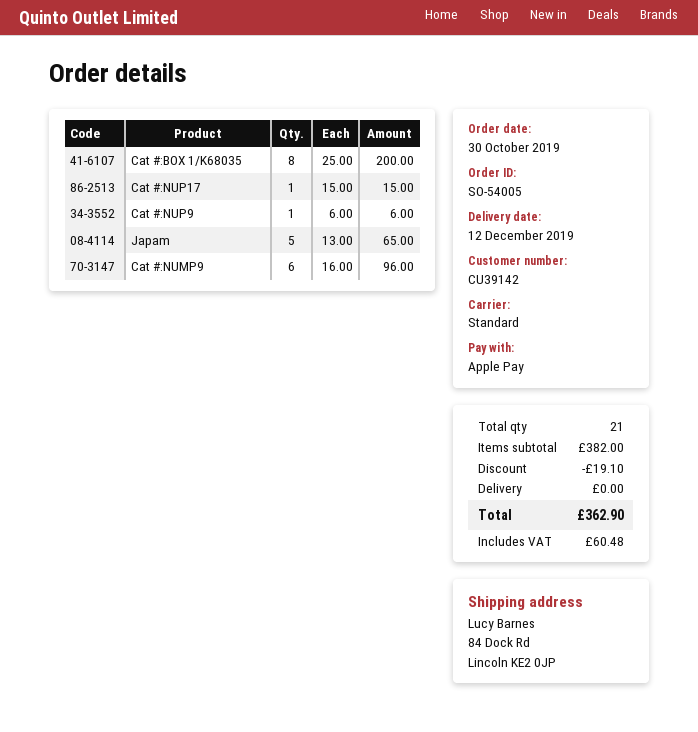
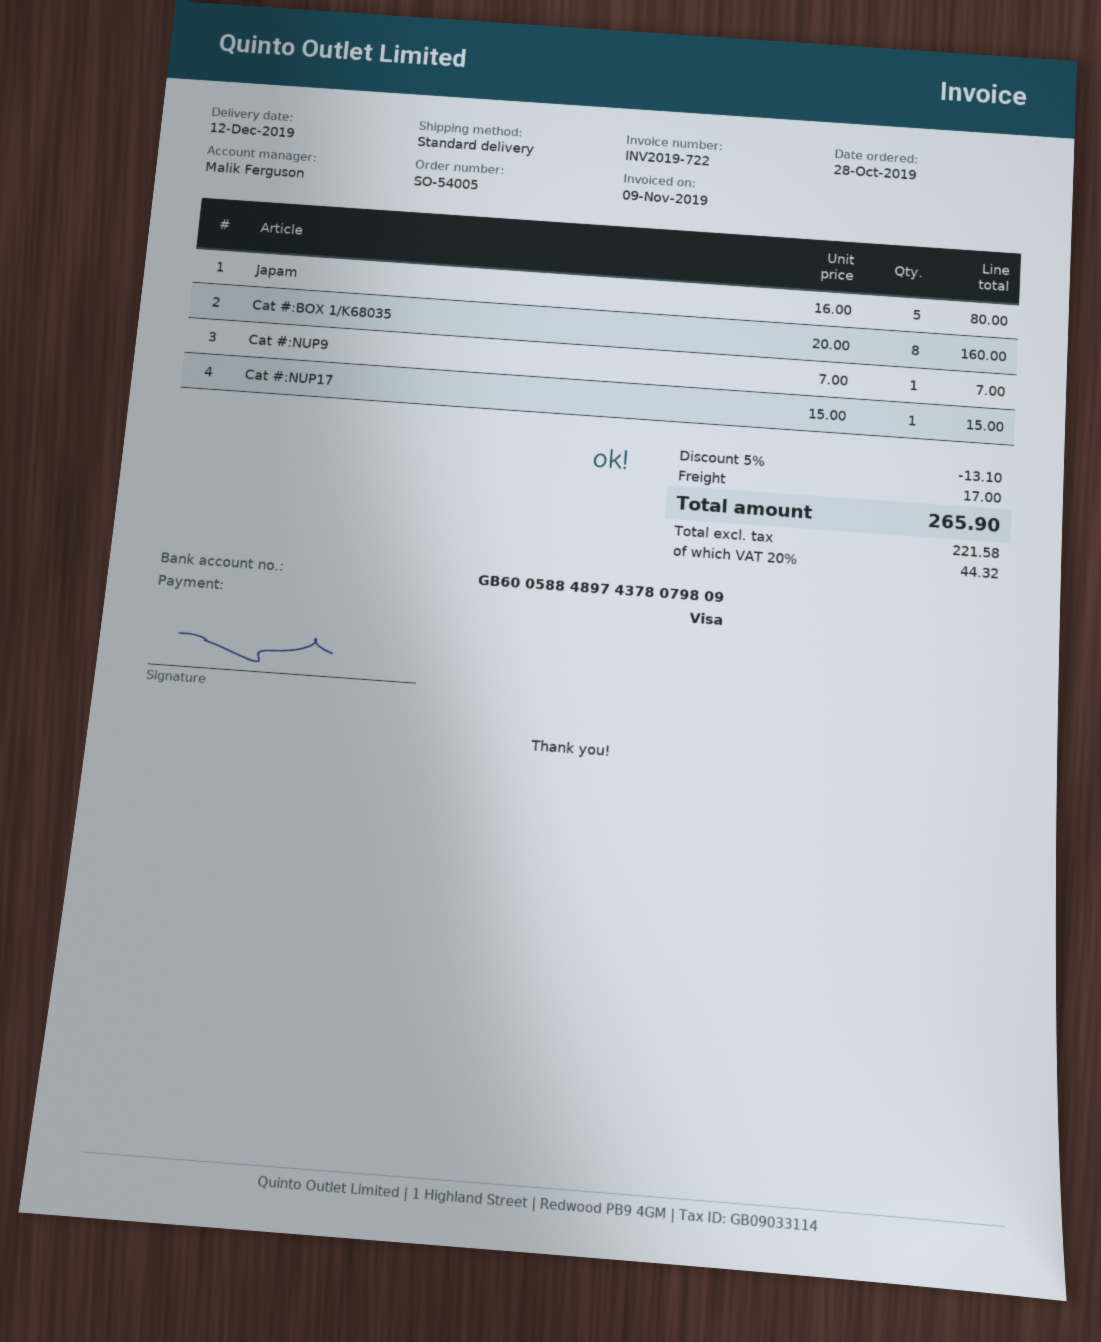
order date: 2019-10-30 -> 2019-10-28
payment method: Apple Pay -> Visa
Cat #:BOX 1/K68035: 8 x 25.00 = 200.00 -> 8 x 20.00 = 160.00
Cat #:NUP9: 1 x 6.00 = 6.00 -> 1 x 7.00 = 7.00
Japam: 5 x 13.00 = 65.00 -> 5 x 16.00 = 80.00
Cat #:NUMP9: 6 x 16.00 = 96.00 -> none
discount: 19.10 -> 13.10
shipping: 0.00 -> 17.00
tax: 60.48 -> 44.32
total: 362.90 -> 265.90

